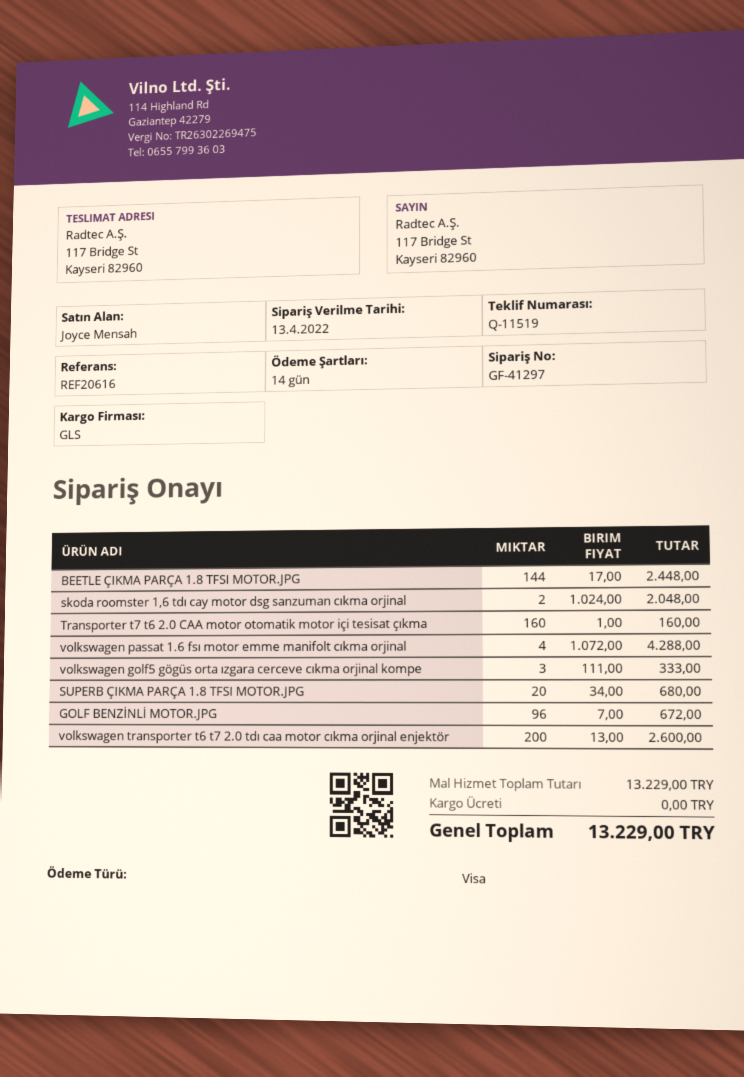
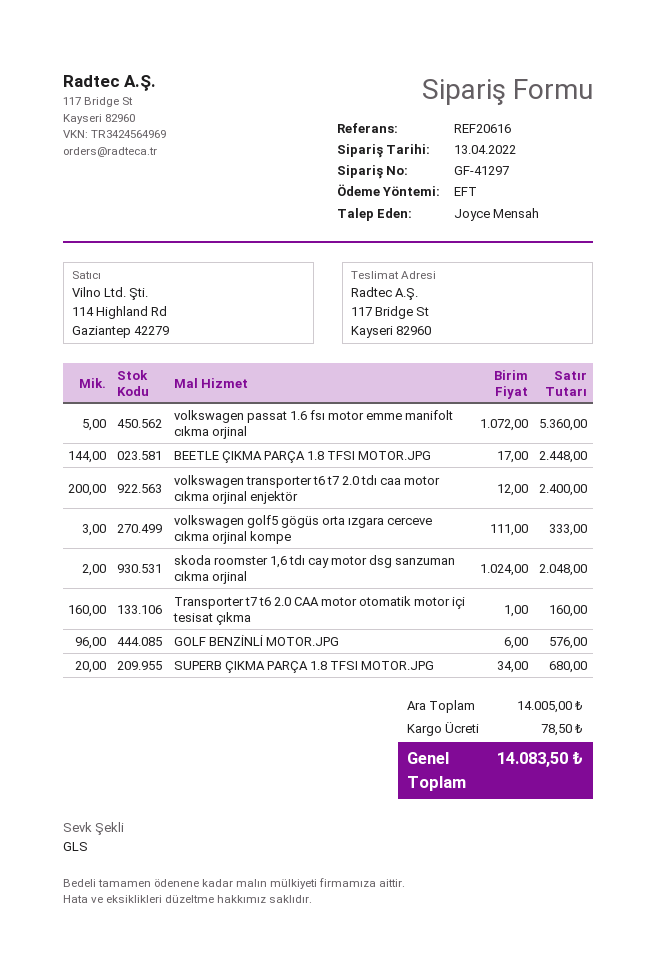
payment method: Visa -> bank transfer
volkswagen passat 1.6 fsı motor emme manifolt cıkma orjinal: 4 x 1072.00 = 4288.00 -> 5 x 1072.00 = 5360.00
GOLF BENZİNLİ MOTOR.JPG: 96 x 7.00 = 672.00 -> 96 x 6.00 = 576.00
volkswagen transporter t6 t7 2.0 tdı caa motor cıkma orjinal enjektör: 200 x 13.00 = 2600.00 -> 200 x 12.00 = 2400.00
subtotal: 13229.00 -> 14005.00
shipping: 0.00 -> 78.50
total: 13229.00 -> 14083.50

